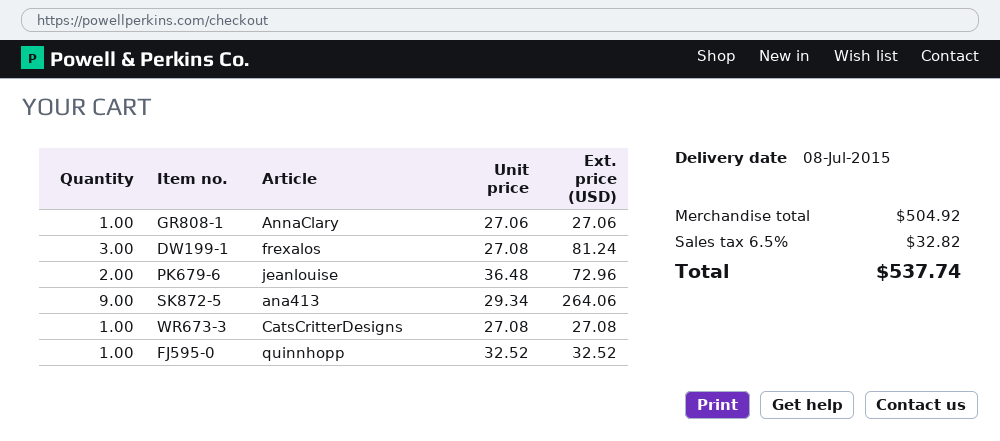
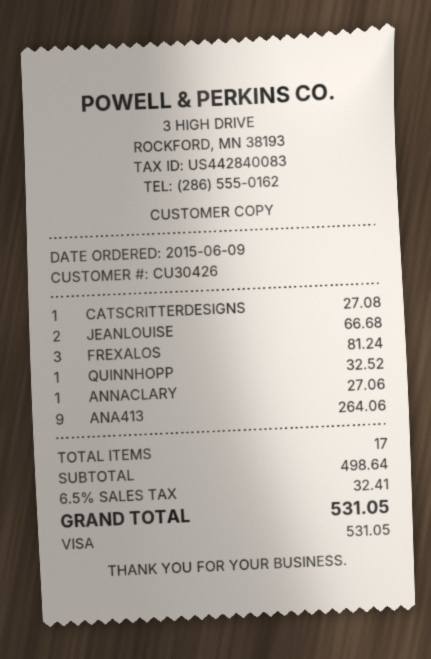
jeanlouise: 2 for 72.96 -> 2 for 66.68
subtotal: 504.92 -> 498.64
tax: 6.5% = 32.82 -> 6.5% = 32.41
total: 537.74 -> 531.05

